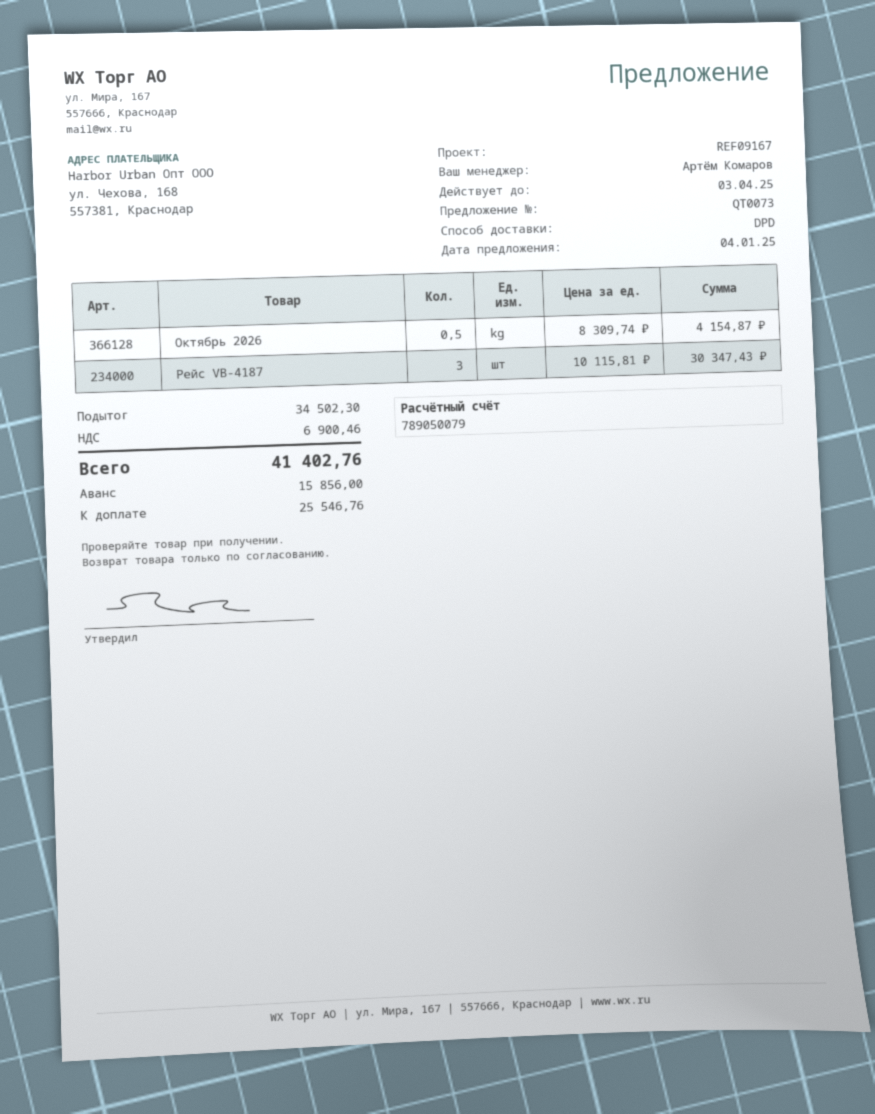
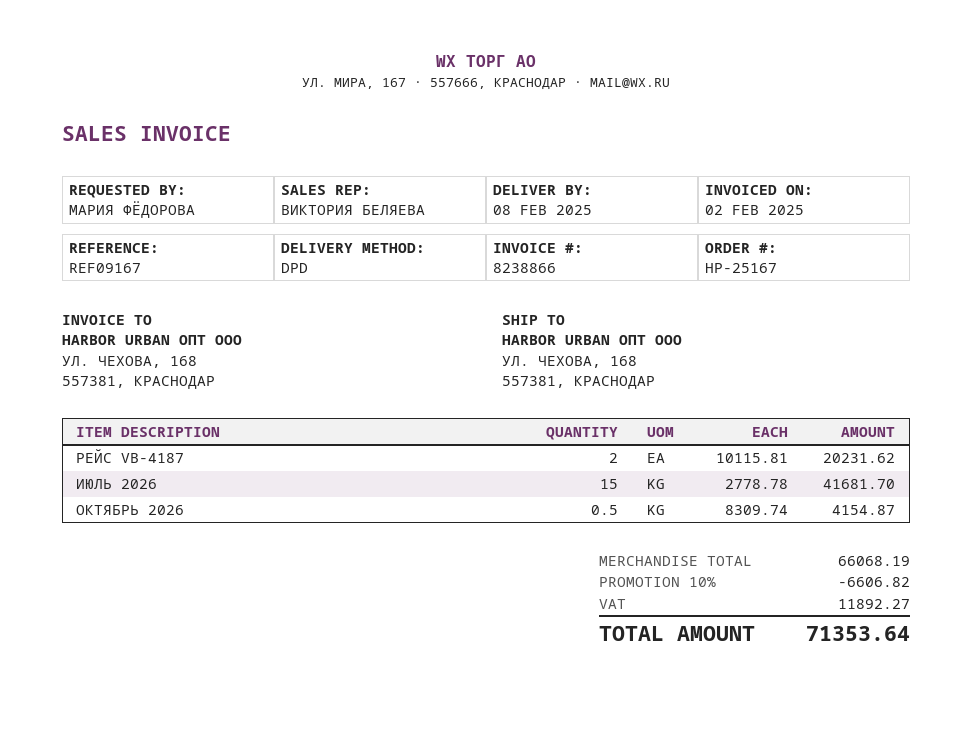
sales rep: Артём Комаров -> ВИКТОРИЯ БЕЛЯЕВА
Рейс VB-4187: 3 x 10115.81 = 30347.43 -> 2 x 10115.81 = 20231.62
ИЮЛЬ 2026: none -> 15 x 2778.78 = 41681.70
subtotal: 34502.30 -> 66068.19
discount: none -> 10% = 6606.82
tax: 6900.46 -> 11892.27
total: 41402.76 -> 71353.64

